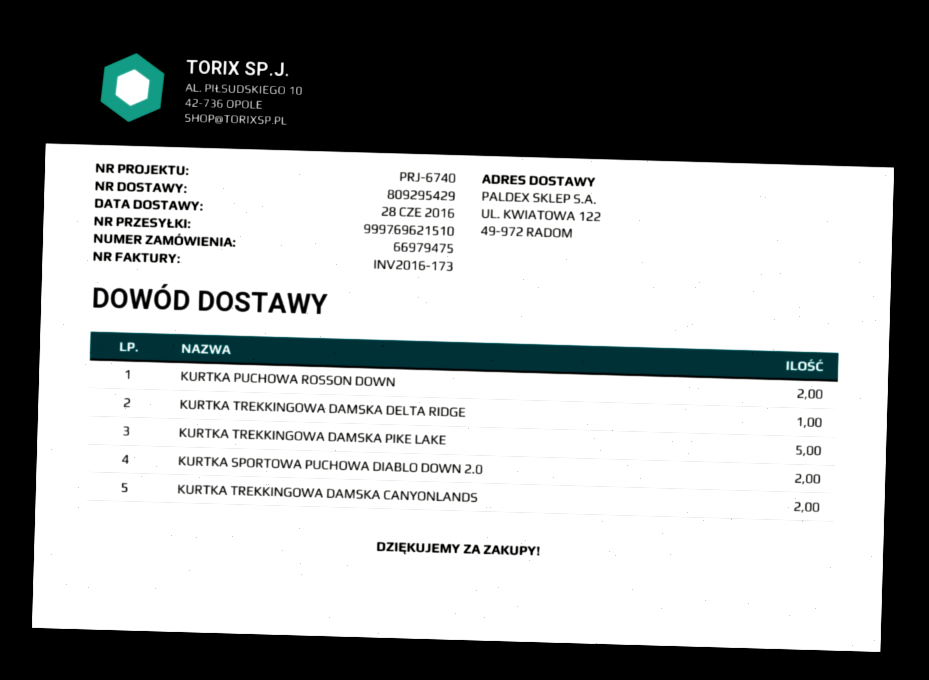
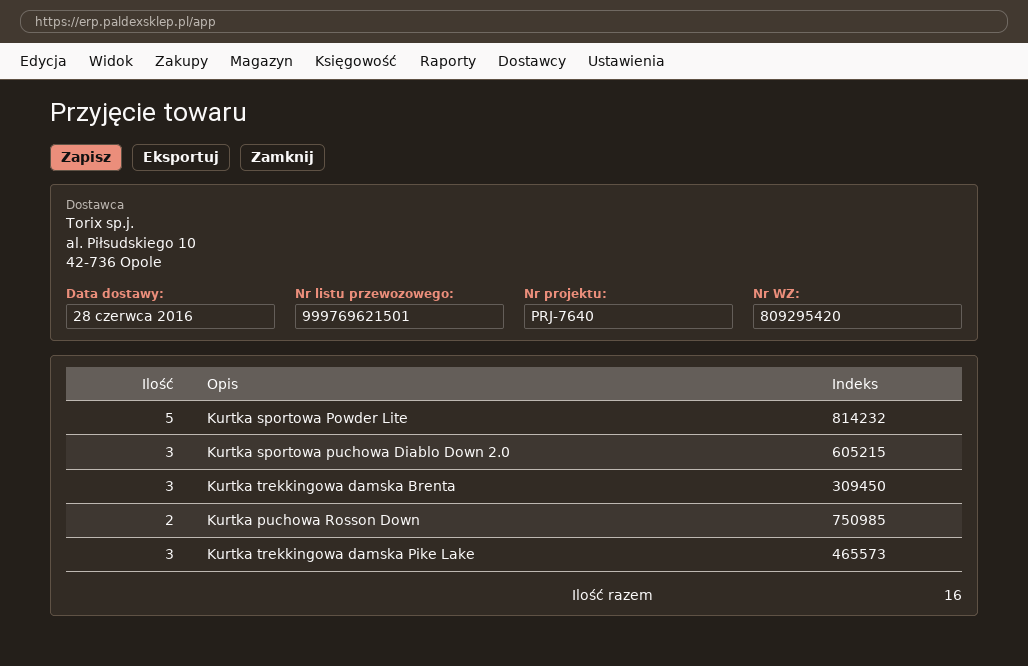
delivery note number: 809295429 -> 809295420
reference: PRJ-6740 -> PRJ-7640
tracking number: 999769621510 -> 999769621501
KURTKA TREKKINGOWA DAMSKA DELTA RIDGE: 1 -> none
KURTKA TREKKINGOWA DAMSKA PIKE LAKE: 5 -> 3
KURTKA SPORTOWA PUCHOWA DIABLO DOWN 2.0: 2 -> 3
KURTKA TREKKINGOWA DAMSKA CANYONLANDS: 2 -> none
Kurtka sportowa Powder Lite: none -> 5
Kurtka trekkingowa damska Brenta: none -> 3

